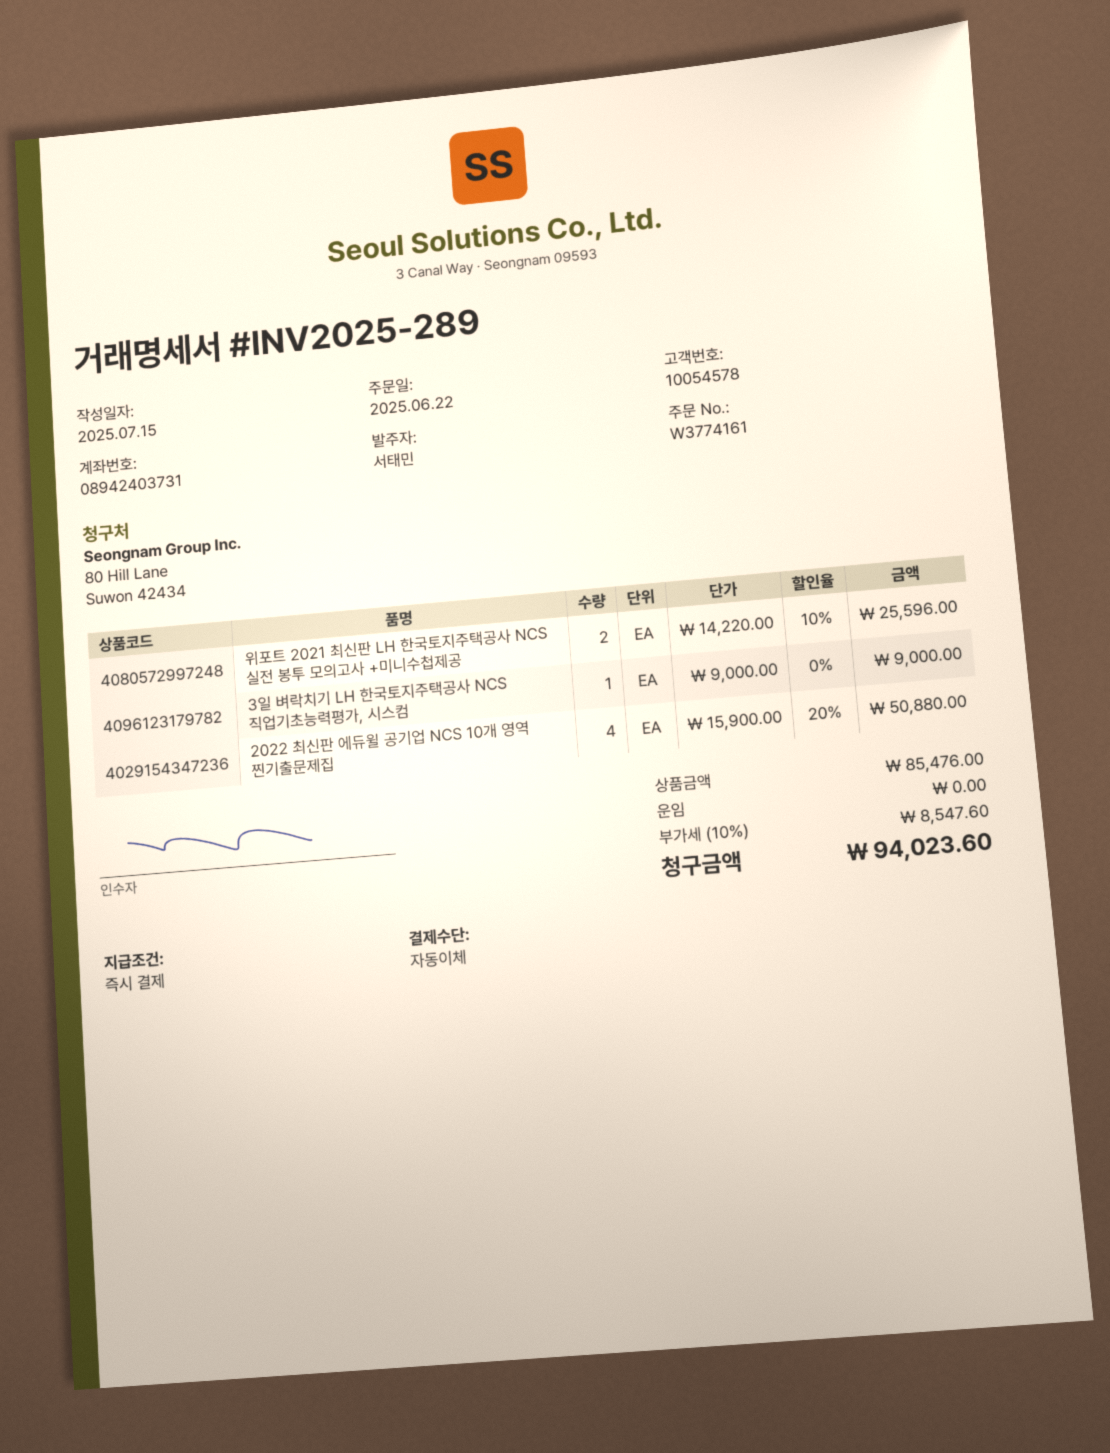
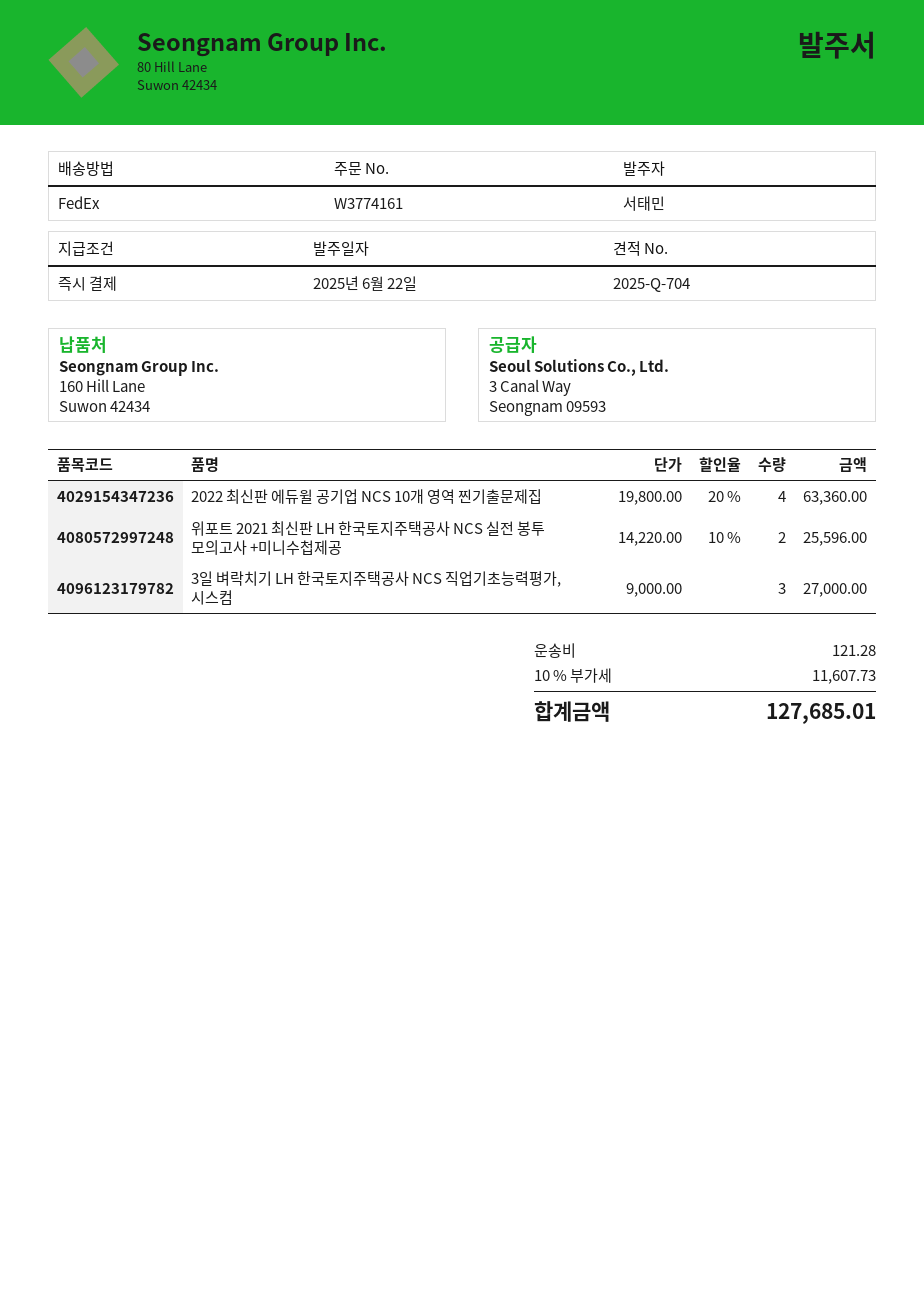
3일 벼락치기 LH 한국토지주택공사 NCS 직업기초능력평가, 시스컴: 1 x 9000.00 = 9000.00 -> 3 x 9000.00 = 27000.00
2022 최신판 에듀윌 공기업 NCS 10개 영역 찐기출문제집: 4 x 15900.00 - 20% = 50880.00 -> 4 x 19800.00 - 20% = 63360.00
shipping: 0.00 -> 121.28
tax: 10% = 8547.60 -> 10% = 11607.73
total: 94023.60 -> 127685.01

